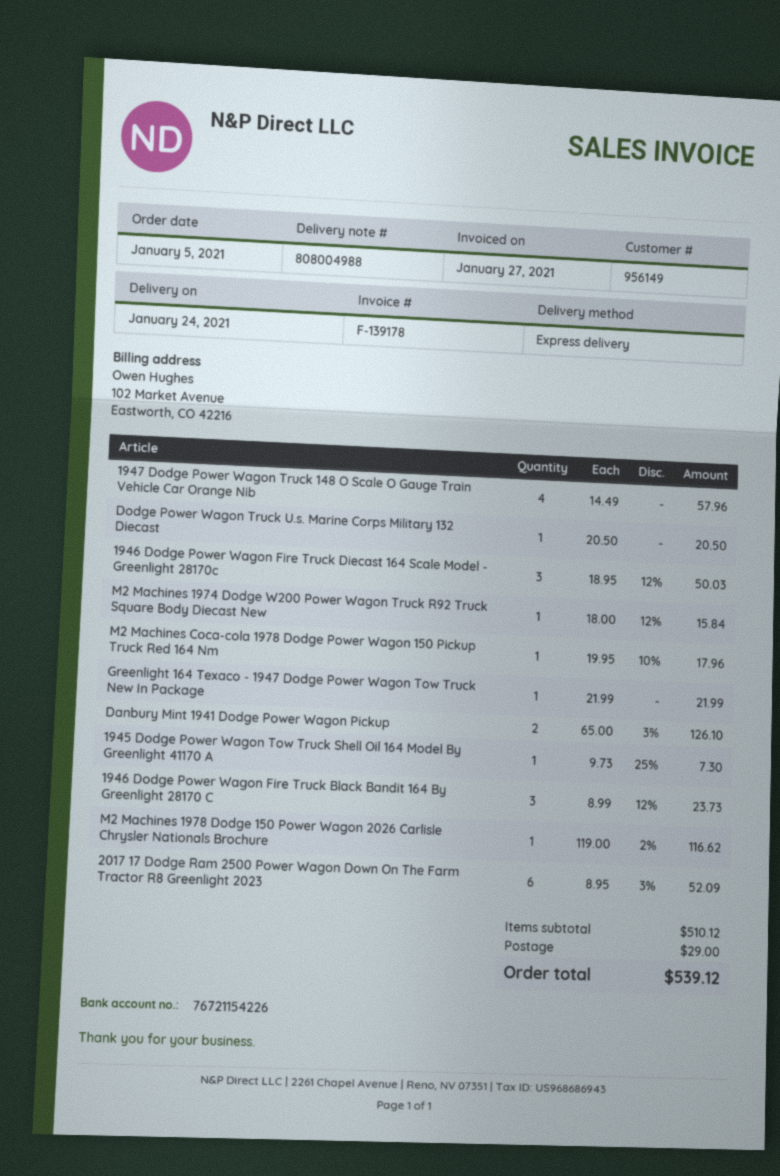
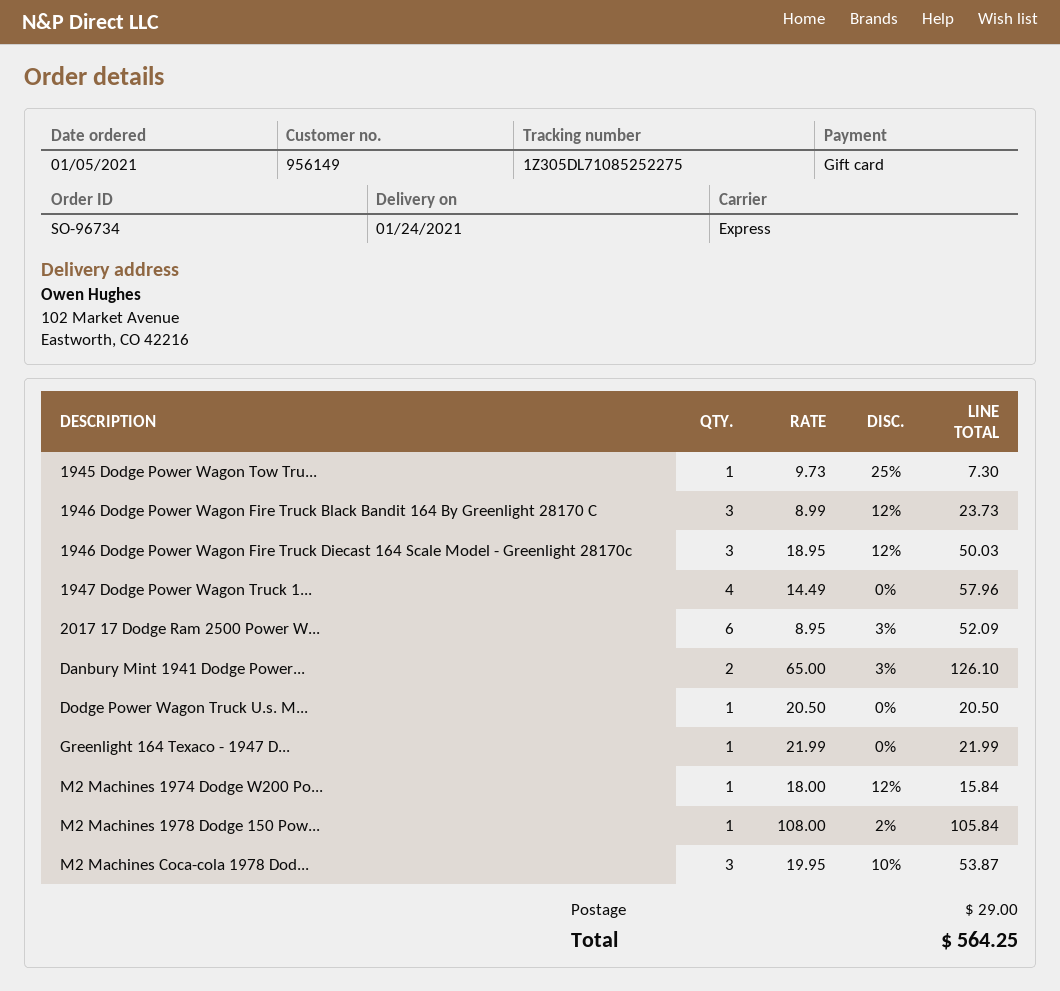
M2 Machines Coca-cola 1978 Dodge Power Wagon 150 Pickup Truck Red 164 Nm: 1 x 19.95 - 10% = 17.96 -> 3 x 19.95 - 10% = 53.87
M2 Machines 1978 Dodge 150 Power Wagon 2026 Carlisle Chrysler Nationals Brochure: 1 x 119.00 - 2% = 116.62 -> 1 x 108.00 - 2% = 105.84
total: 539.12 -> 564.25

